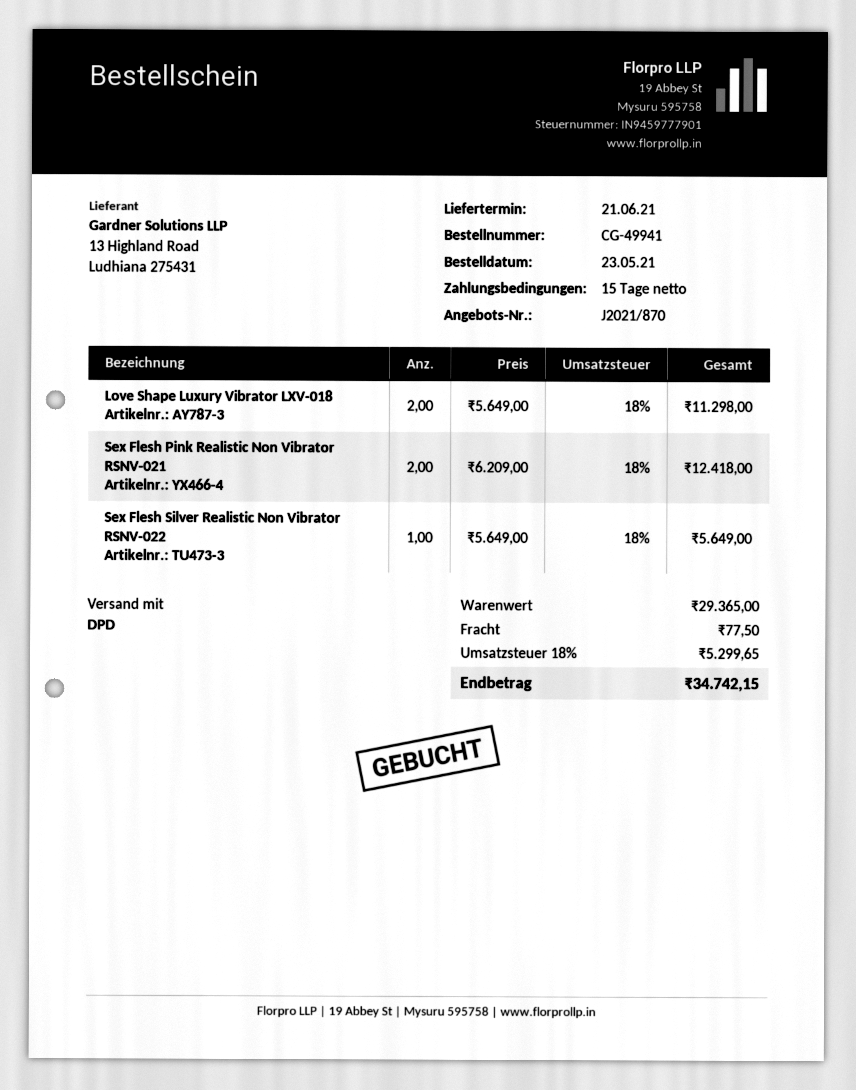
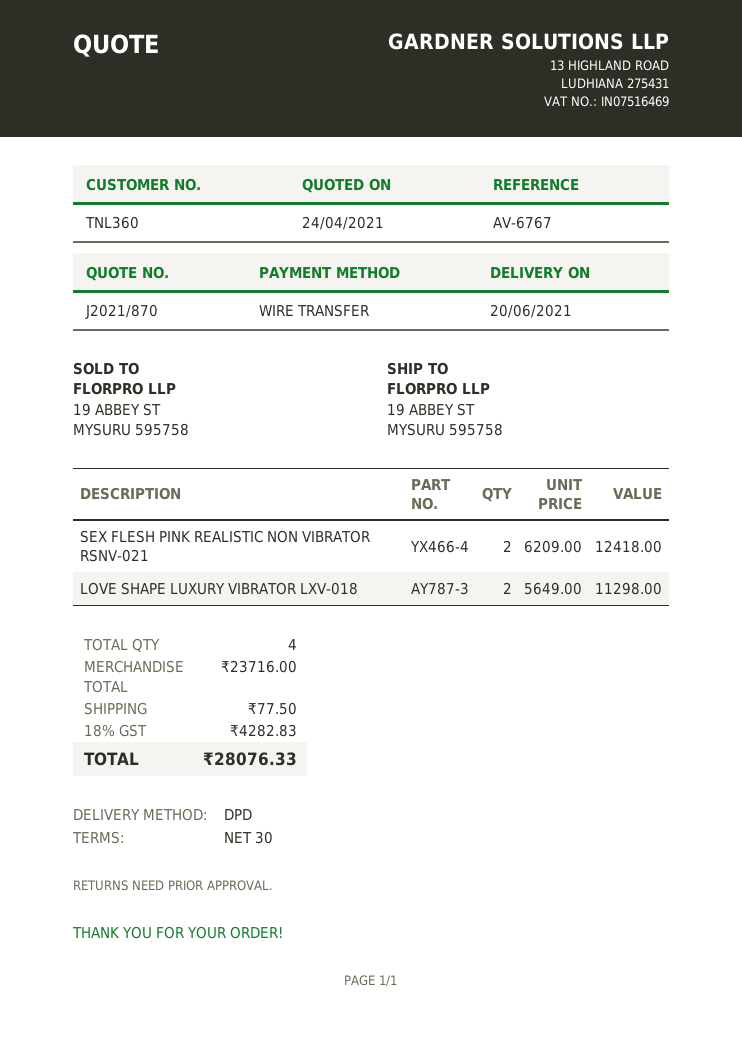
delivery date: 2021-06-21 -> 2021-06-20
payment terms: 15 days -> 30 days
Sex Flesh Silver Realistic Non Vibrator RSNV-022: 1 x 5649.00 = 5649.00 -> none
subtotal: 29365.00 -> 23716.00
tax: 18% = 5299.65 -> 18% = 4282.83
total: 34742.15 -> 28076.33

